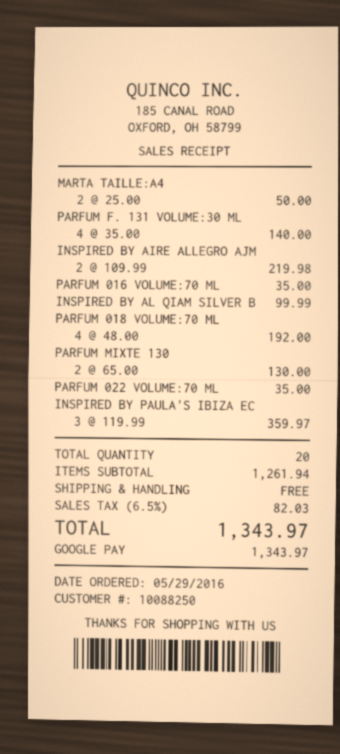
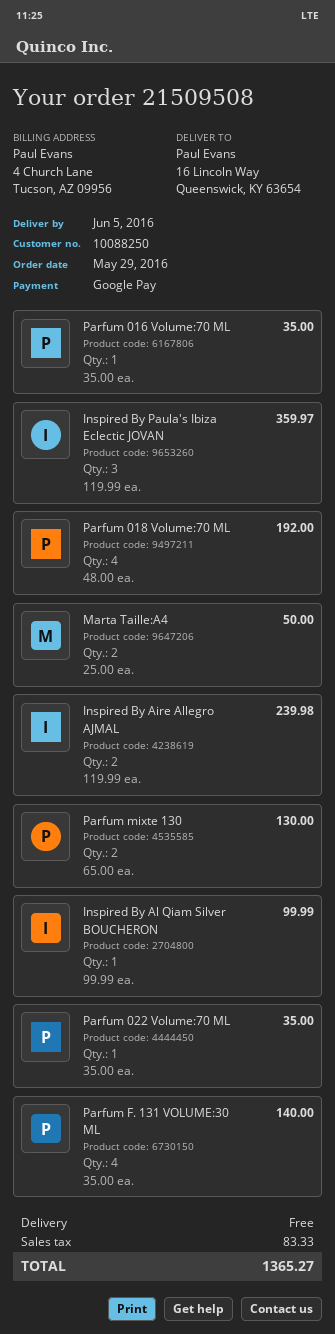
INSPIRED BY AIRE ALLEGRO AJM: 2 x 109.99 = 219.98 -> 2 x 119.99 = 239.98
tax: 82.03 -> 83.33
total: 1343.97 -> 1365.27

